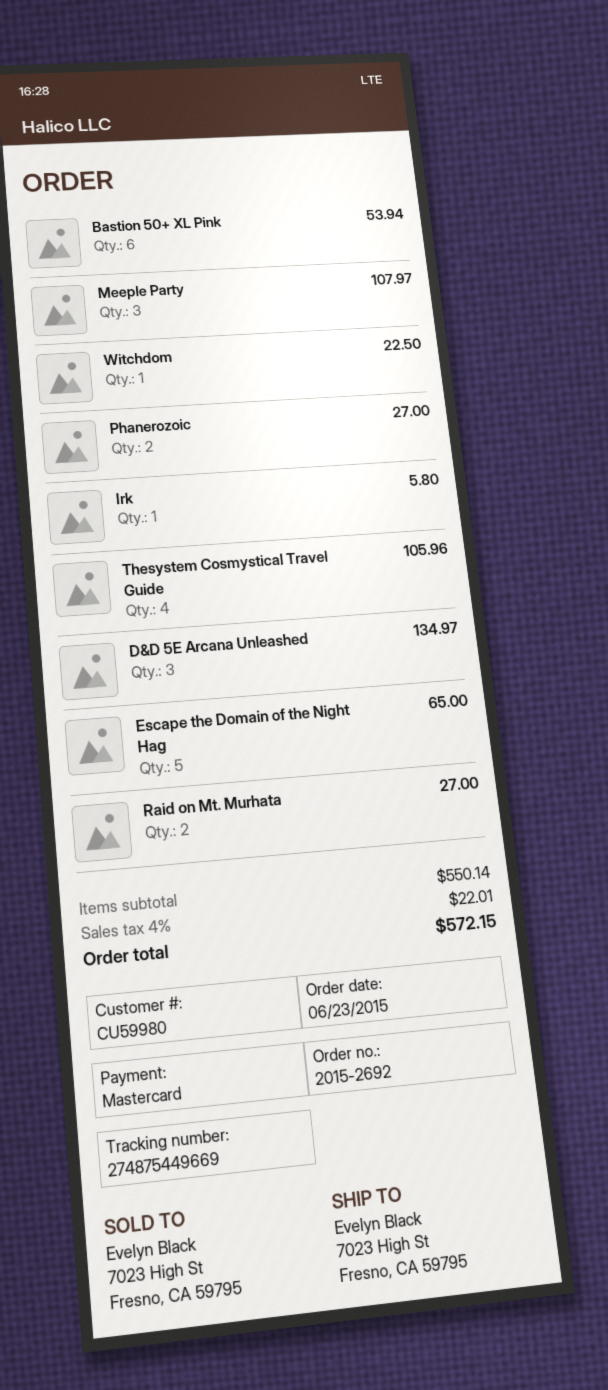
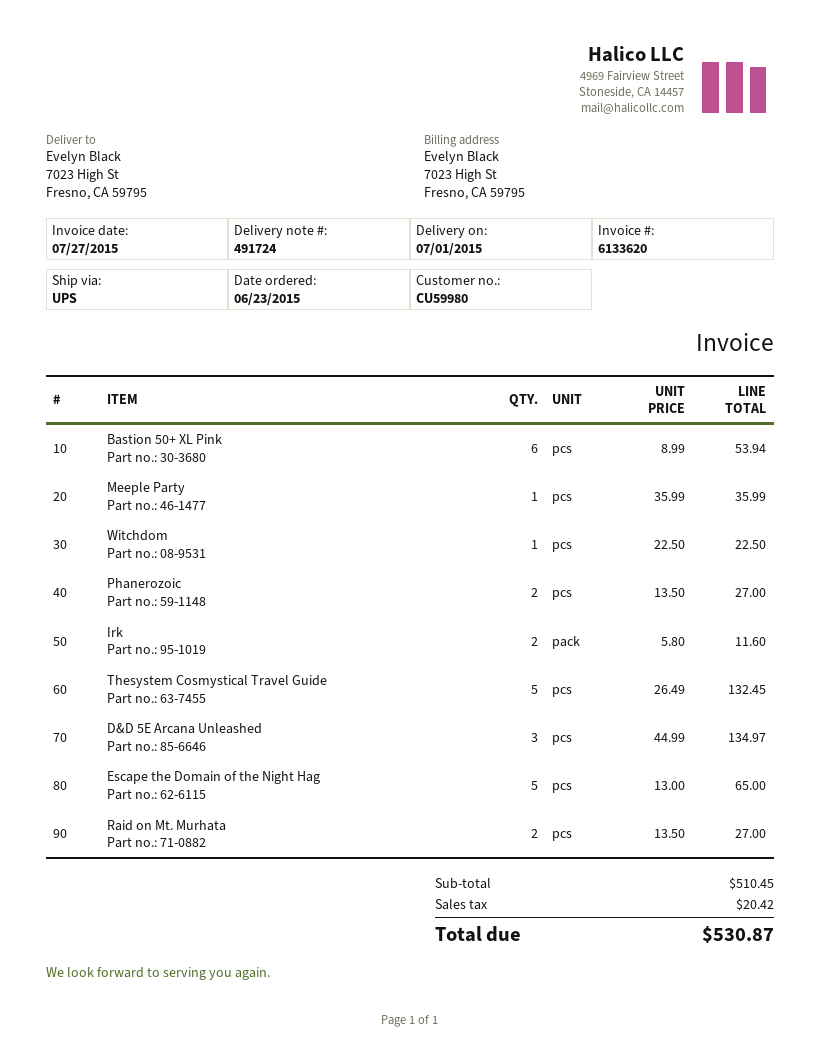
Meeple Party: 3 for 107.97 -> 1 for 35.99
Irk: 1 for 5.80 -> 2 for 11.60
Thesystem Cosmystical Travel Guide: 4 for 105.96 -> 5 for 132.45
subtotal: 550.14 -> 510.45
tax: 22.01 -> 20.42
total: 572.15 -> 530.87

